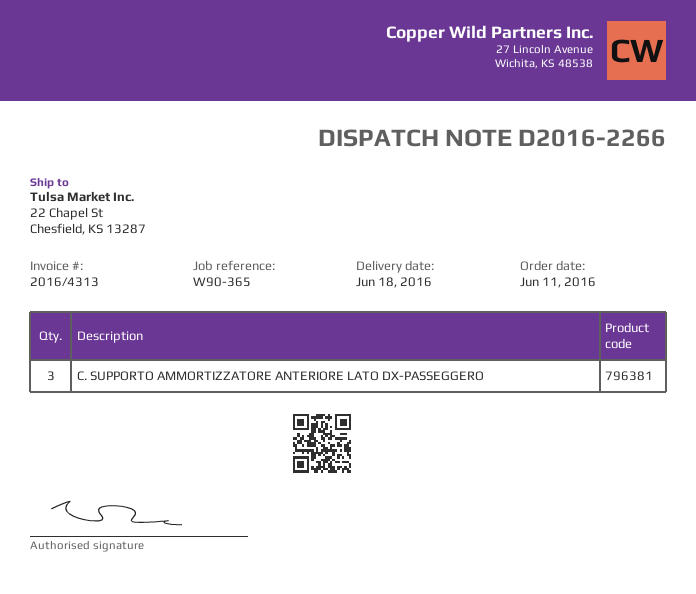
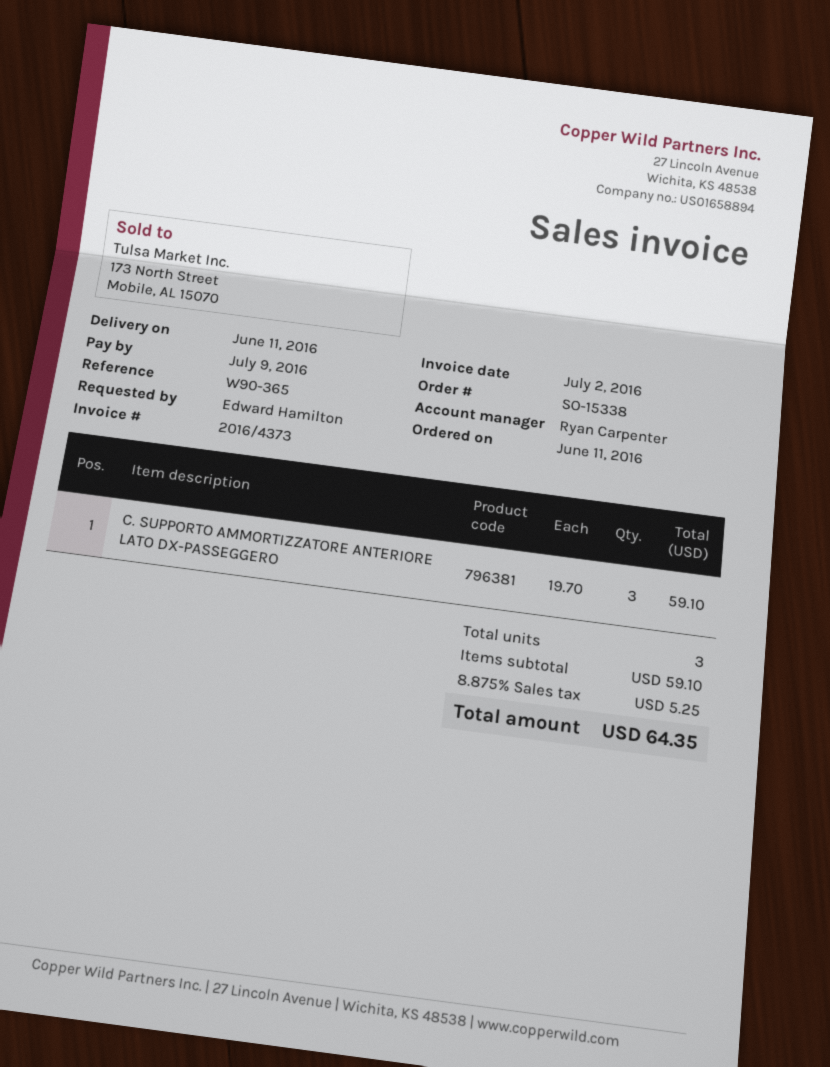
delivery date: 2016-06-18 -> 2016-06-11
invoice number: 2016/4313 -> 2016/4373

